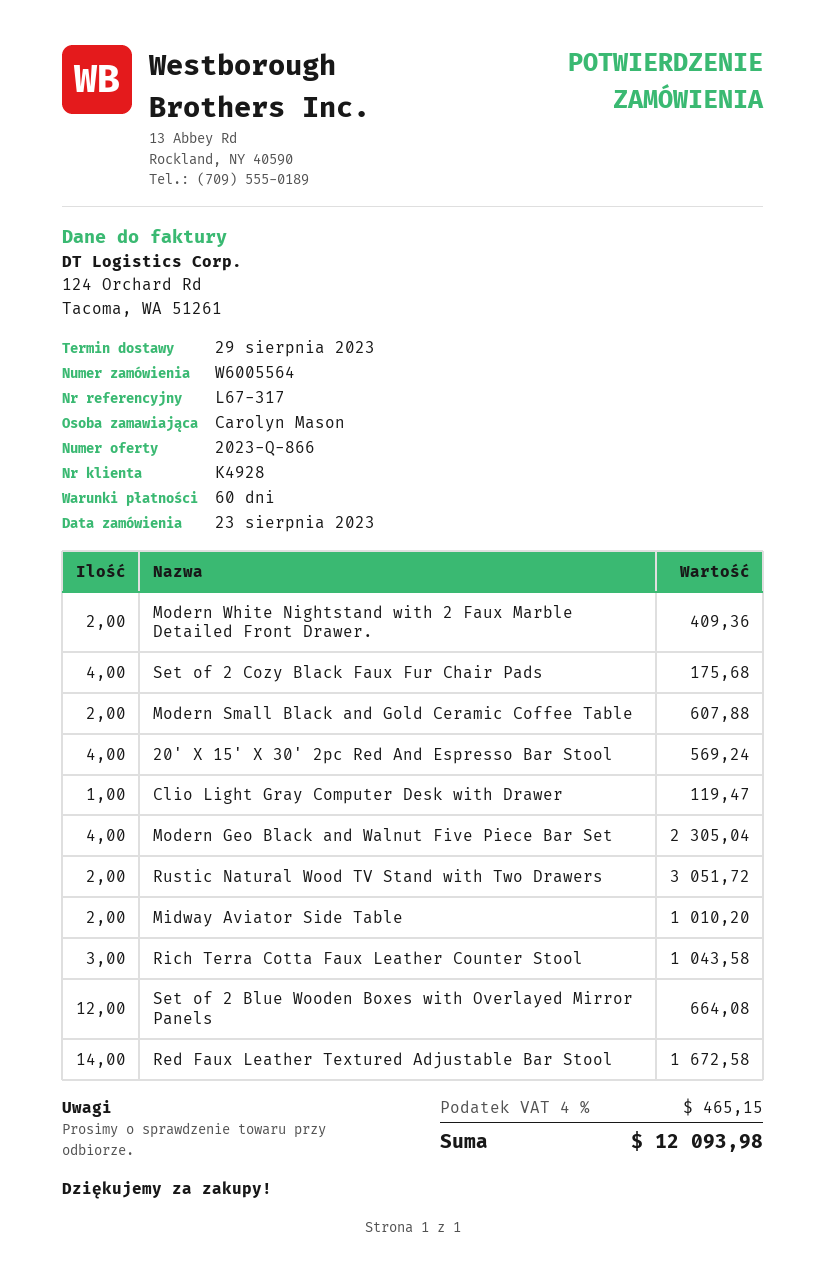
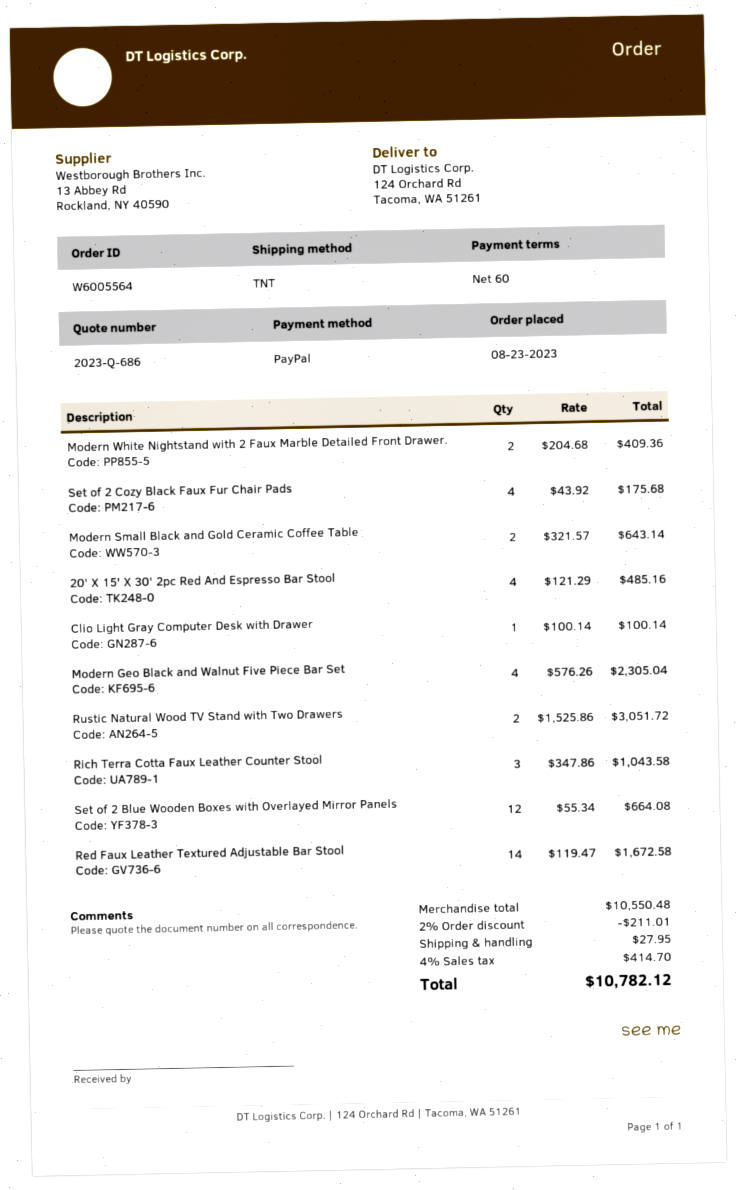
quote number: 2023-Q-866 -> 2023-Q-686
Modern Small Black and Gold Ceramic Coffee Table: 2 for 607.88 -> 2 for 643.14
20' X 15' X 30' 2pc Red And Espresso Bar Stool: 4 for 569.24 -> 4 for 485.16
Clio Light Gray Computer Desk with Drawer: 1 for 119.47 -> 1 for 100.14
Midway Aviator Side Table: 2 for 1010.20 -> none
discount: none -> 2% = 211.01
shipping: none -> 27.95
tax: 4% = 465.15 -> 4% = 414.70
total: 12093.98 -> 10782.12

